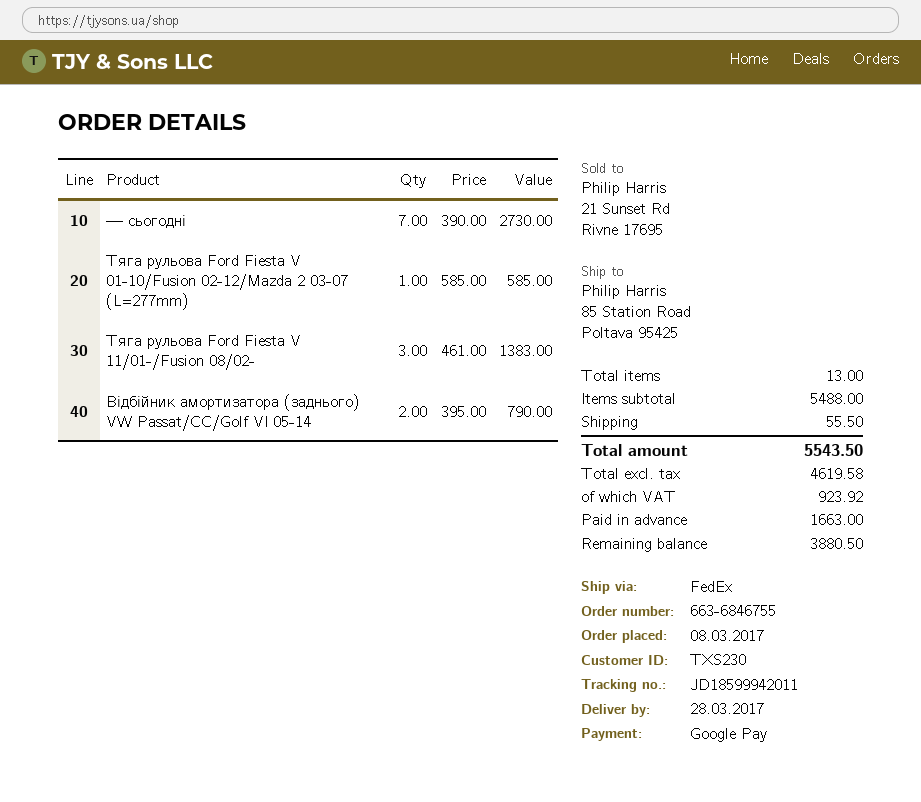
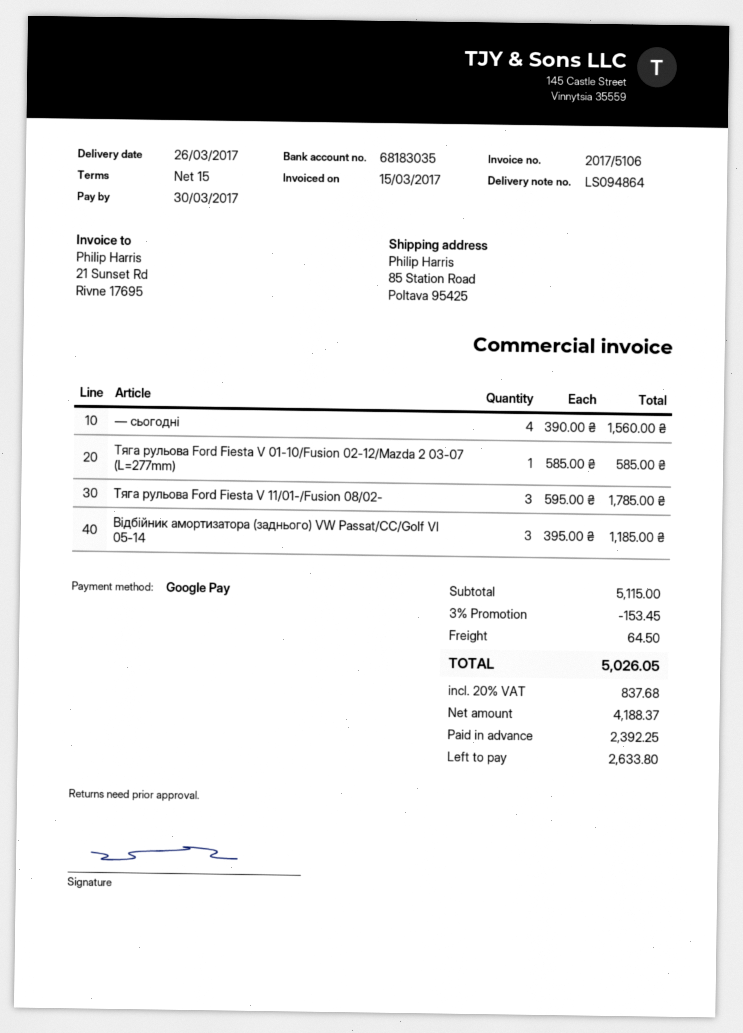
delivery date: 2017-03-28 -> 2017-03-26
— сьогодні: 7 x 390.00 = 2730.00 -> 4 x 390.00 = 1560.00
Тяга рульова Ford Fiesta V 11/01-/Fusion 08/02-: 3 x 461.00 = 1383.00 -> 3 x 595.00 = 1785.00
Відбійник амортизатора (заднього) VW Passat/CC/Golf VI 05-14: 2 x 395.00 = 790.00 -> 3 x 395.00 = 1185.00
subtotal: 5488.00 -> 5115.00
discount: none -> 3% = 153.45
shipping: 55.50 -> 64.50
net: 4619.58 -> 4188.37
tax: 923.92 -> 837.68
total: 5543.50 -> 5026.05
deposit: 1663.00 -> 2392.25
balance: 3880.50 -> 2633.80

